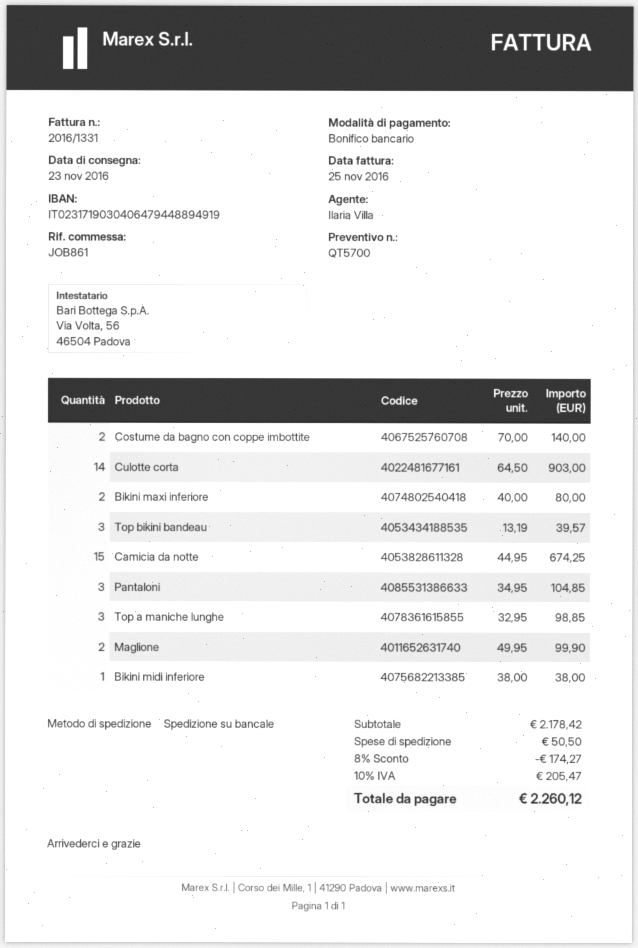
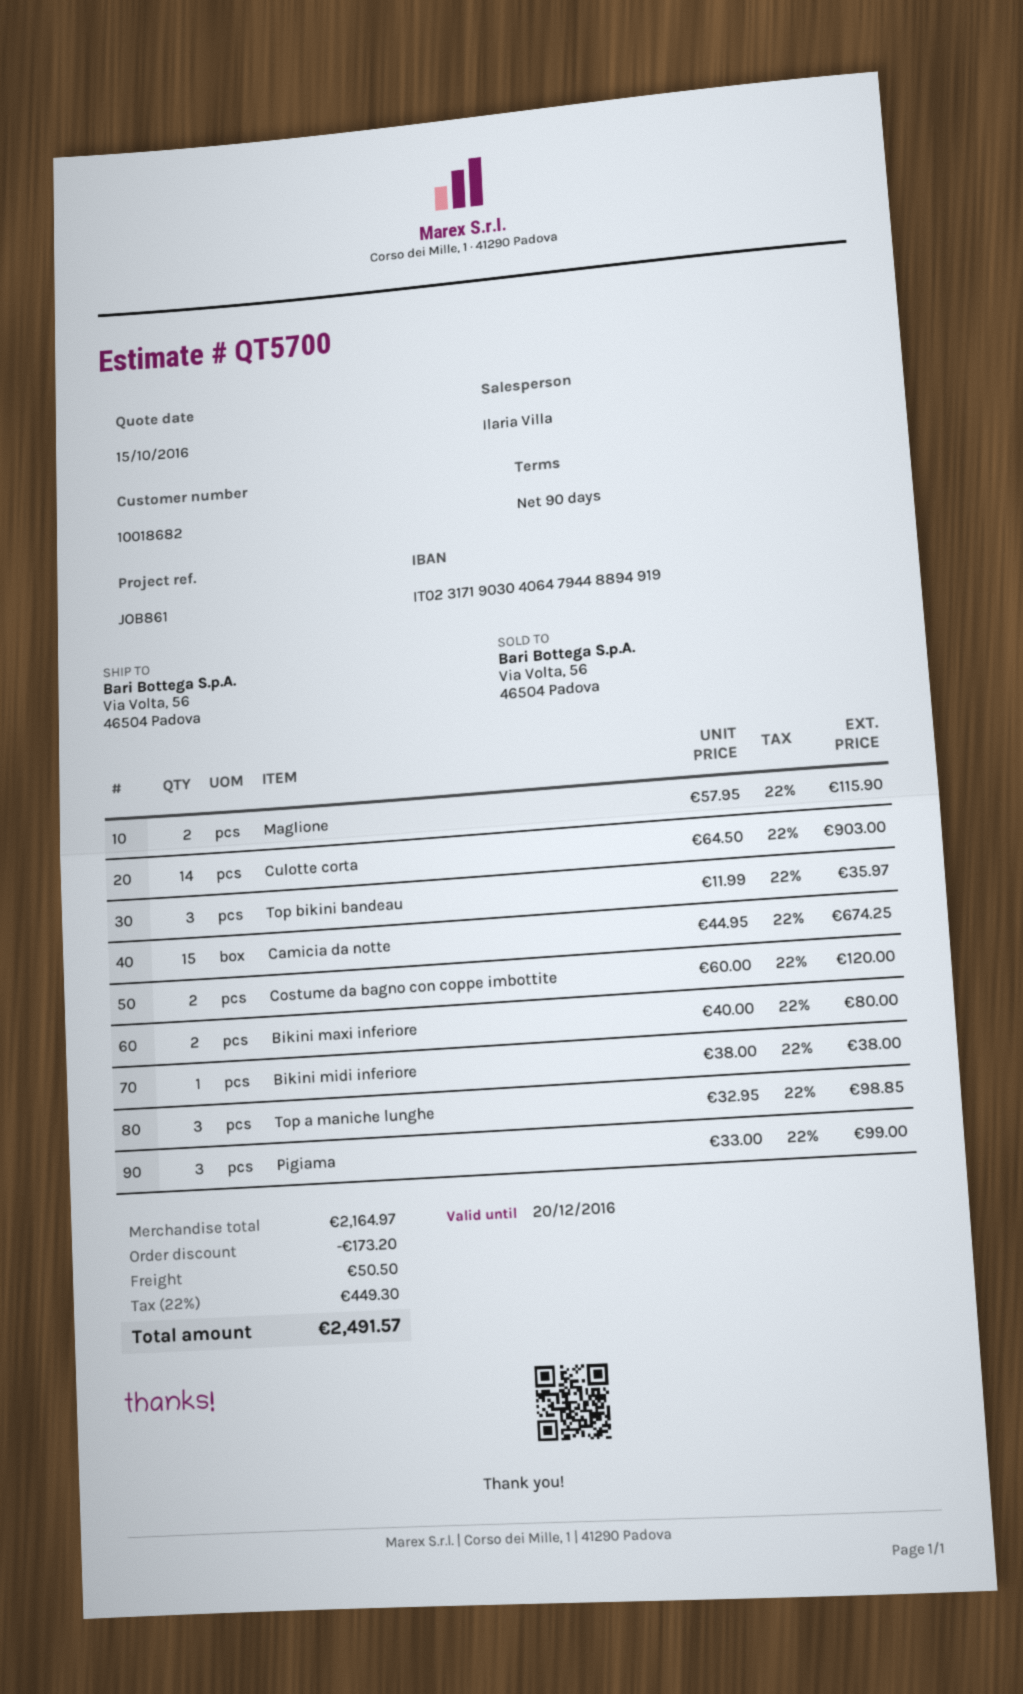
Costume da bagno con coppe imbottite: 2 x 70.00 = 140.00 -> 2 x 60.00 = 120.00
Top bikini bandeau: 3 x 13.19 = 39.57 -> 3 x 11.99 = 35.97
Pantaloni: 3 x 34.95 = 104.85 -> none
Maglione: 2 x 49.95 = 99.90 -> 2 x 57.95 = 115.90
Pigiama: none -> 3 x 33.00 = 99.00
subtotal: 2178.42 -> 2164.97
discount: 174.27 -> 173.20
tax: 10% = 205.47 -> 22% = 449.30
total: 2260.12 -> 2491.57

